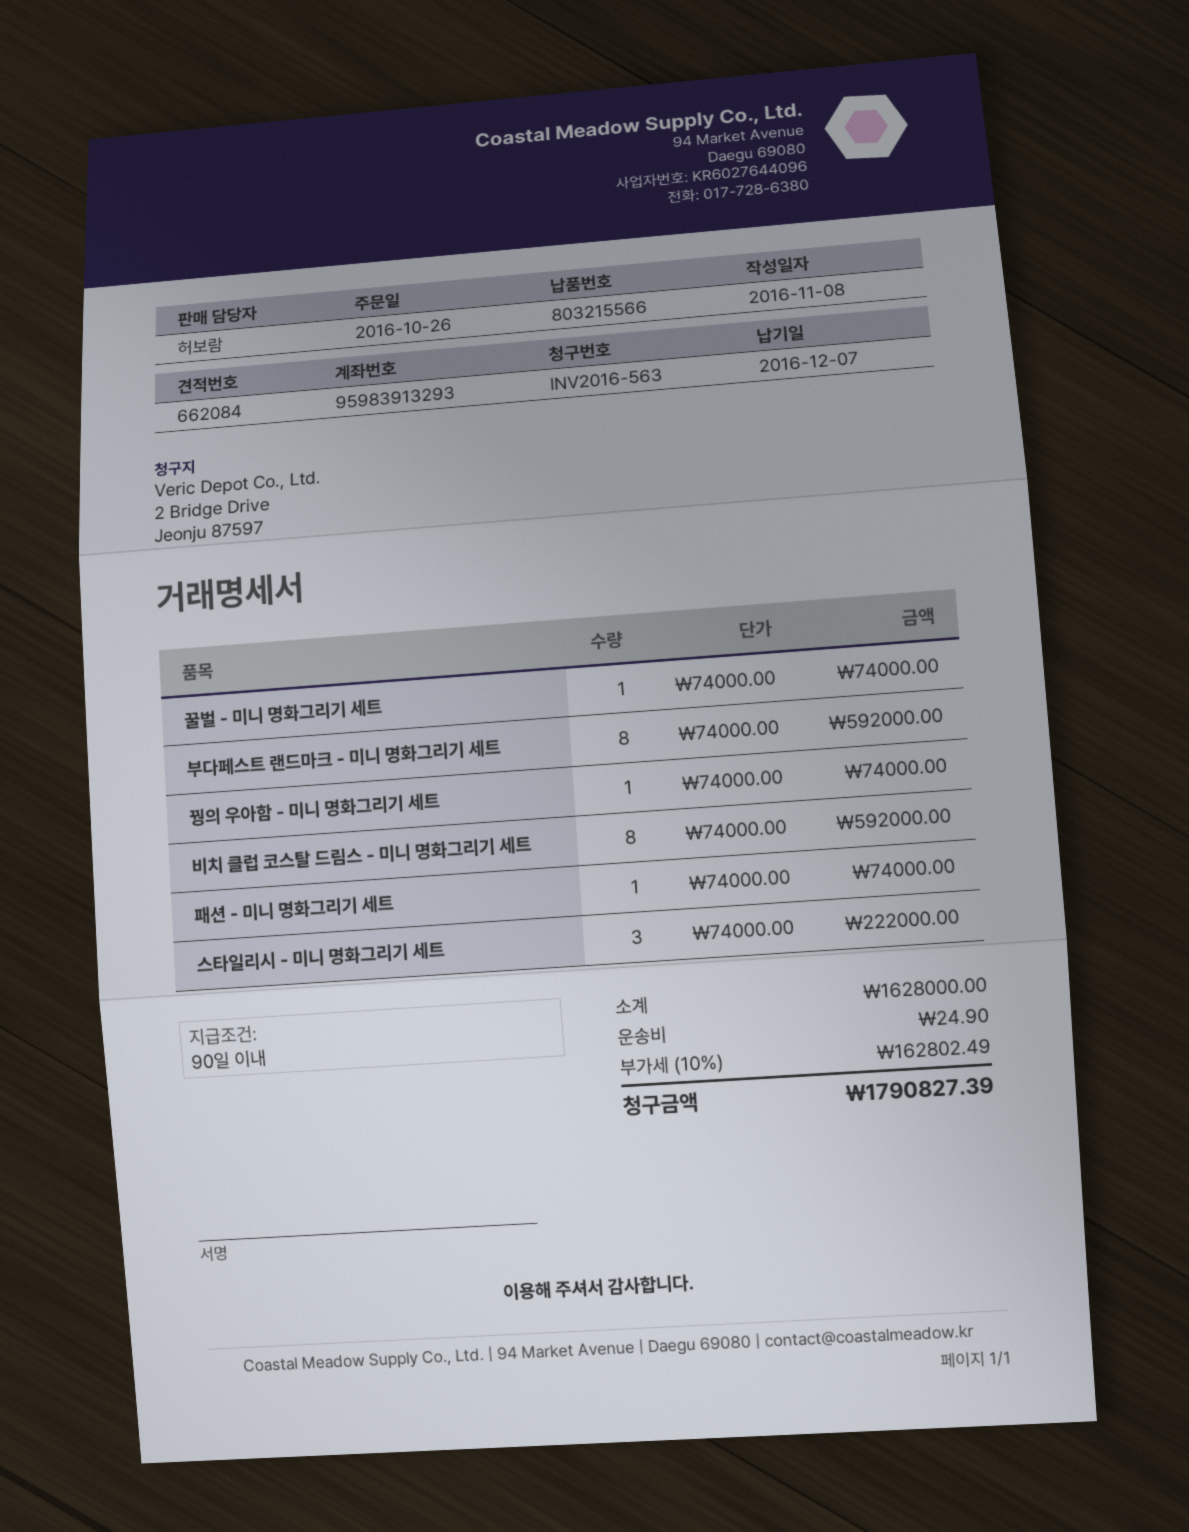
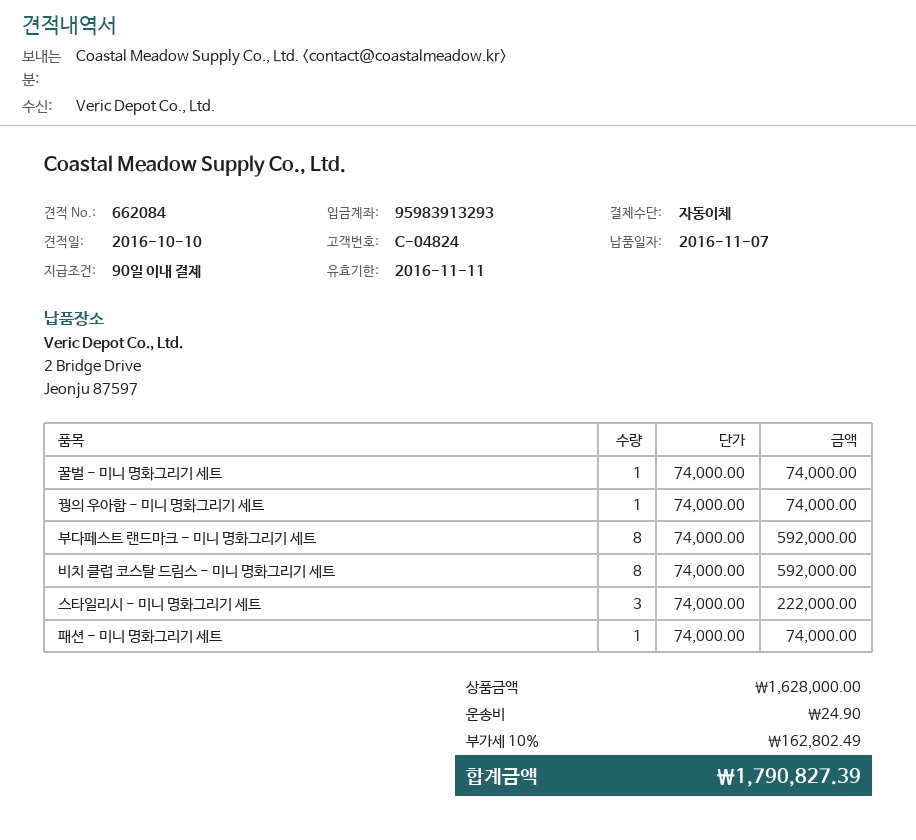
delivery date: 2016-12-07 -> 2016-11-07

